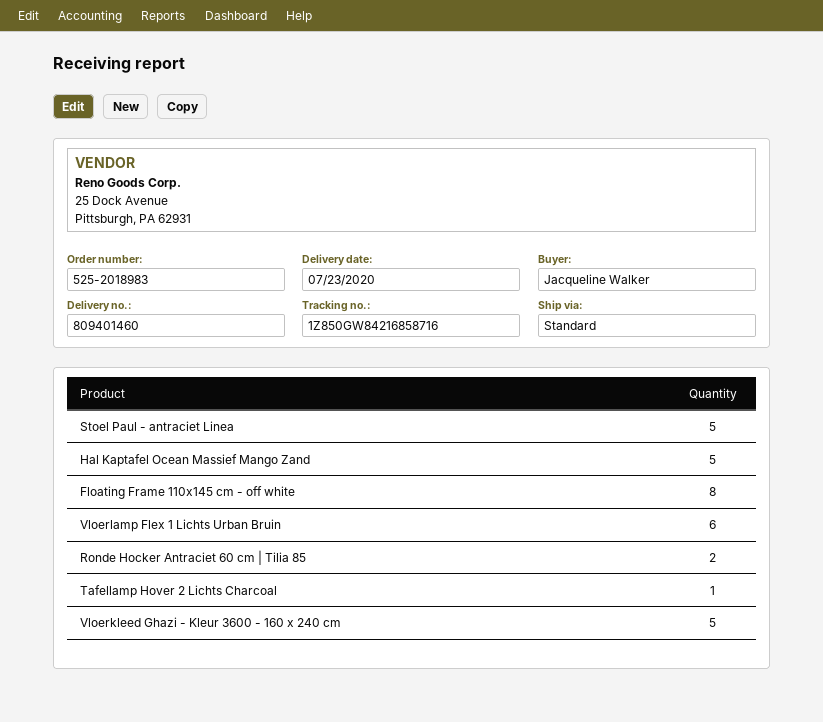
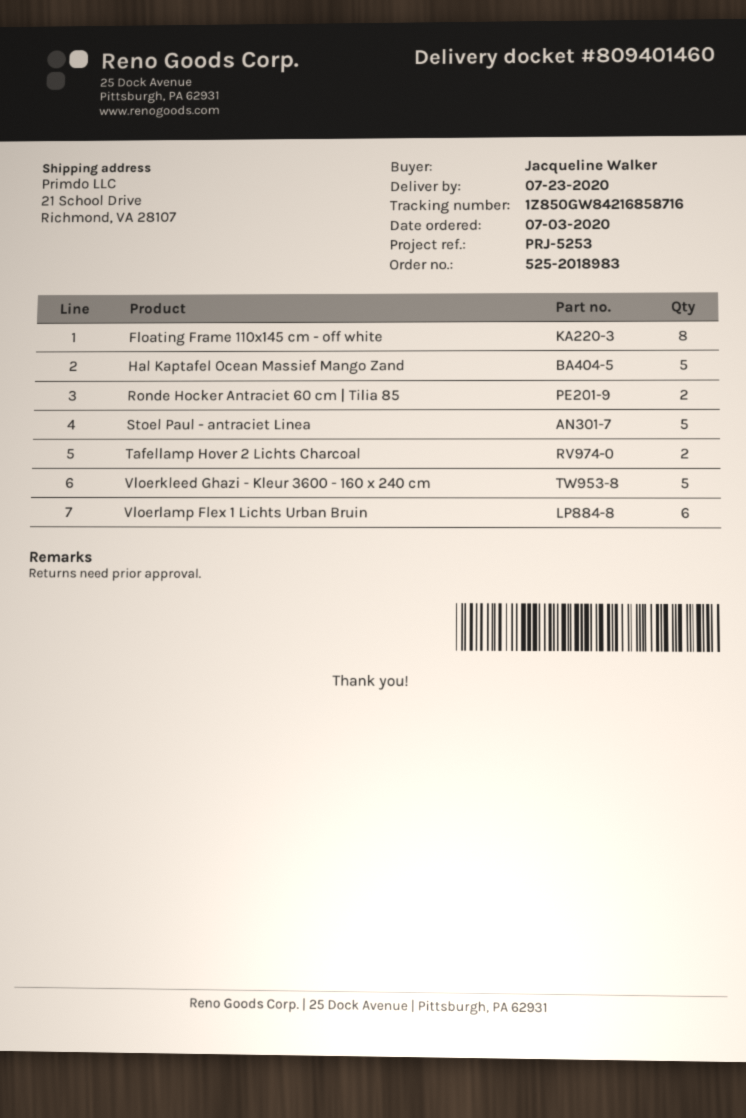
Tafellamp Hover 2 Lichts Charcoal: 1 -> 2

